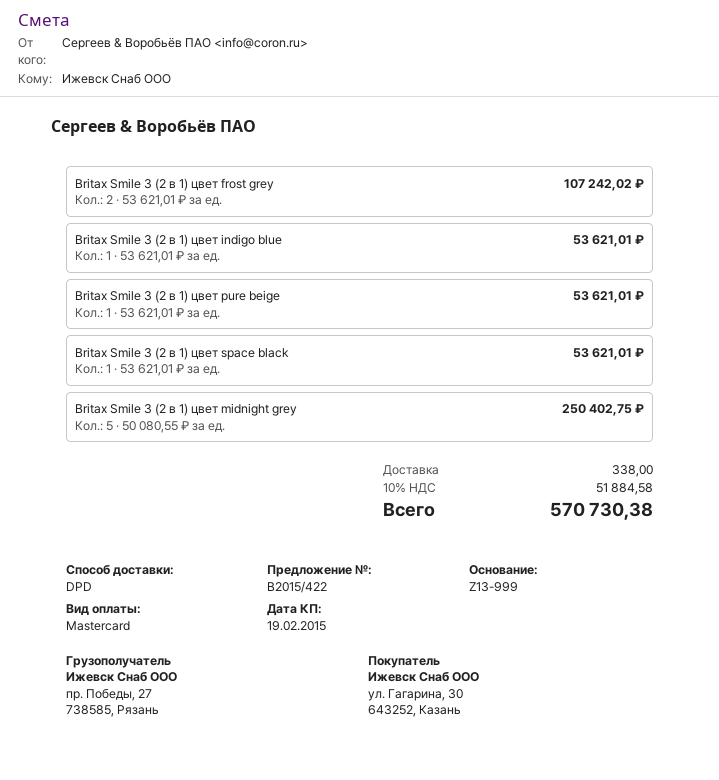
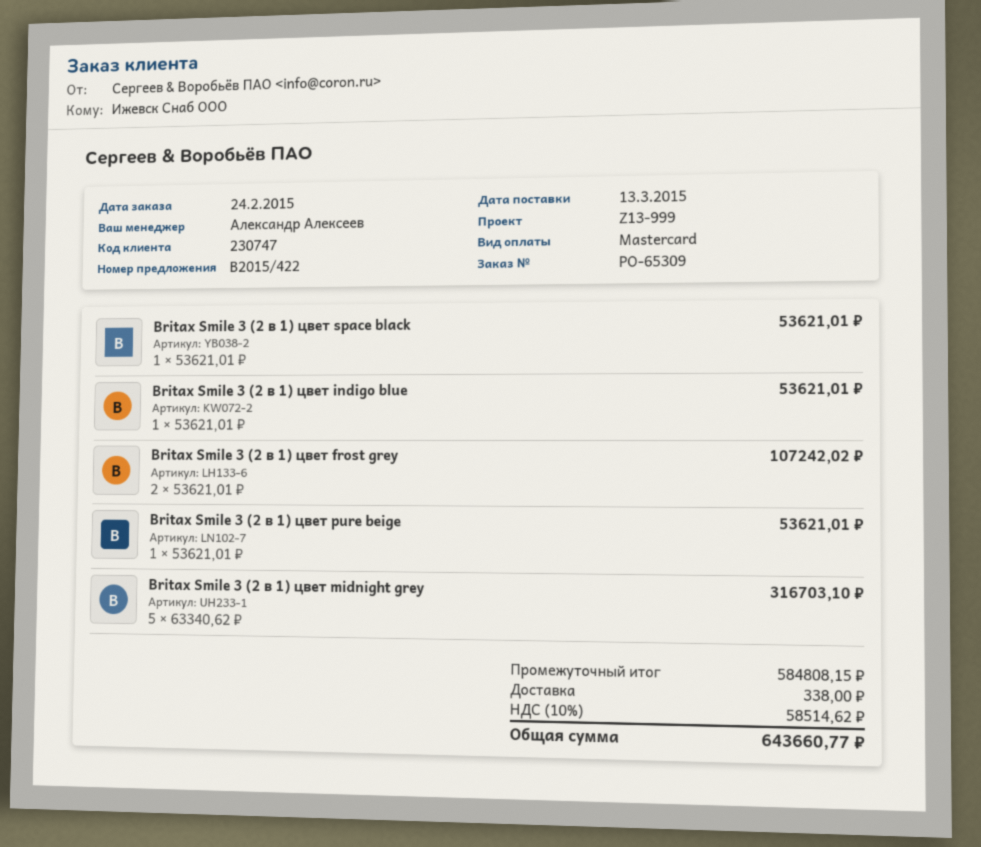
Britax Smile 3 (2 в 1) цвет midnight grey: 5 x 50080.55 = 250402.75 -> 5 x 63340.62 = 316703.10
tax: 10% = 51884.58 -> 10% = 58514.62
total: 570730.38 -> 643660.77

